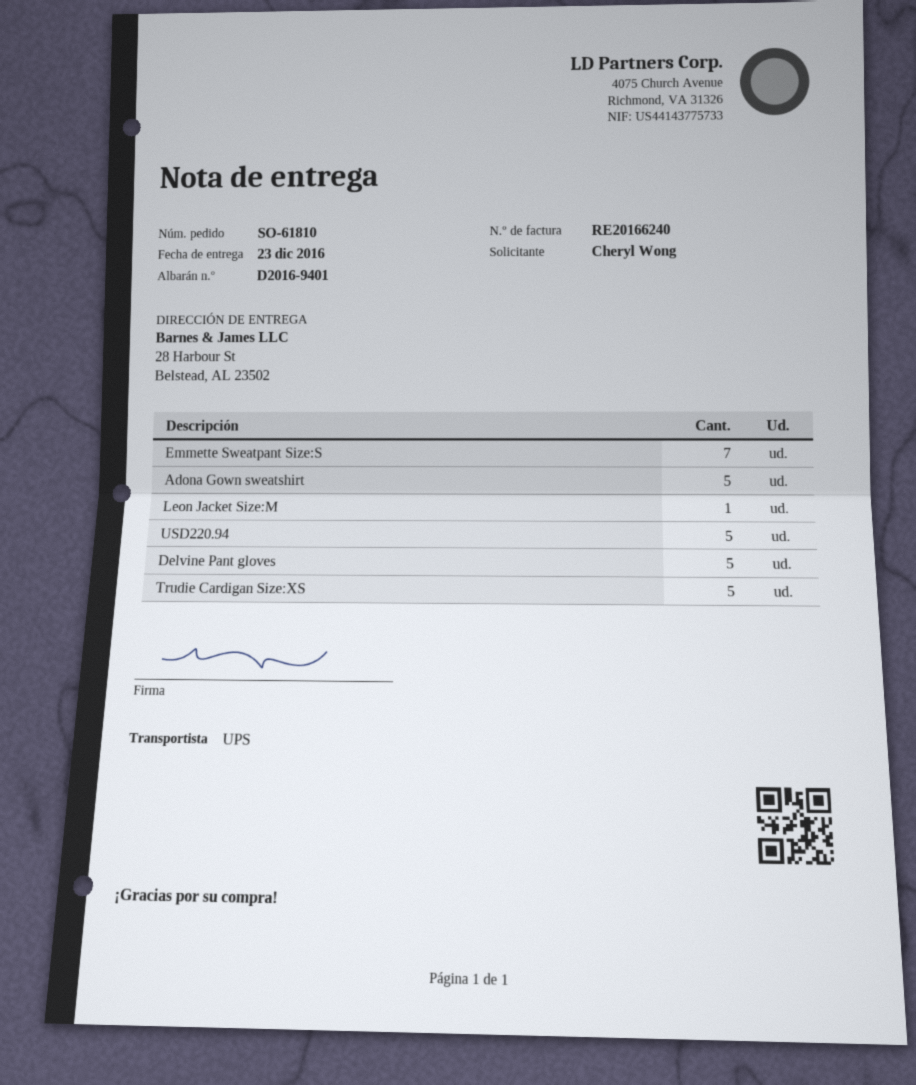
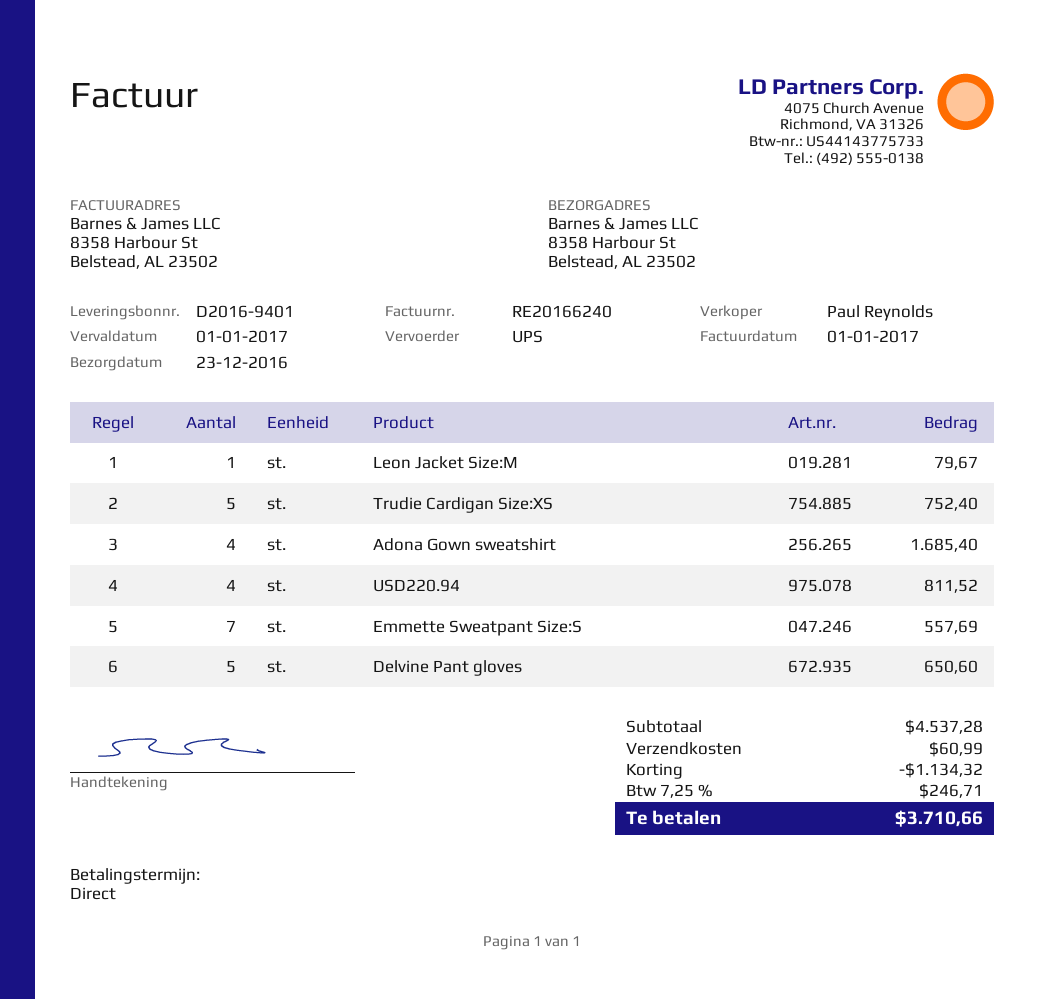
ship to: 28 Harbour St, Belstead, AL 23502 -> 8358 Harbour St, Belstead, AL 23502
Adona Gown sweatshirt: 5 -> 4
USD220.94: 5 -> 4

